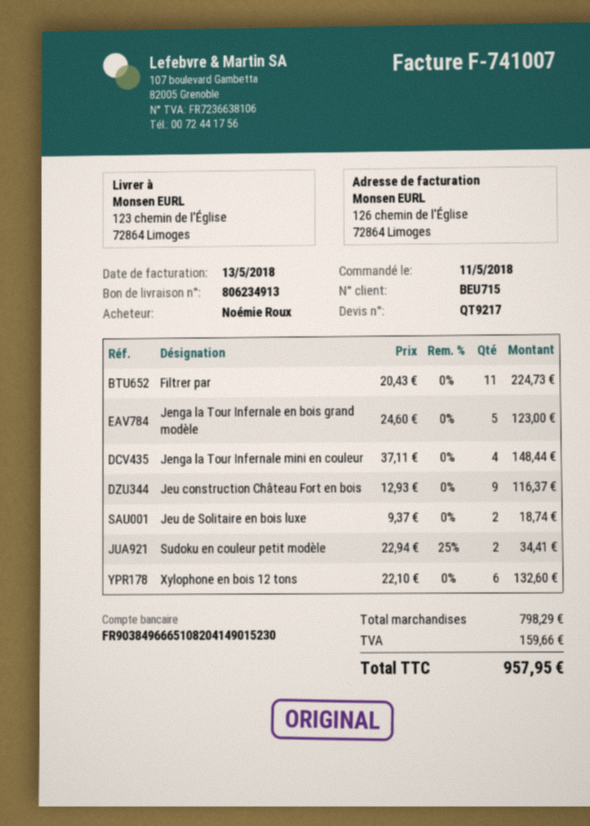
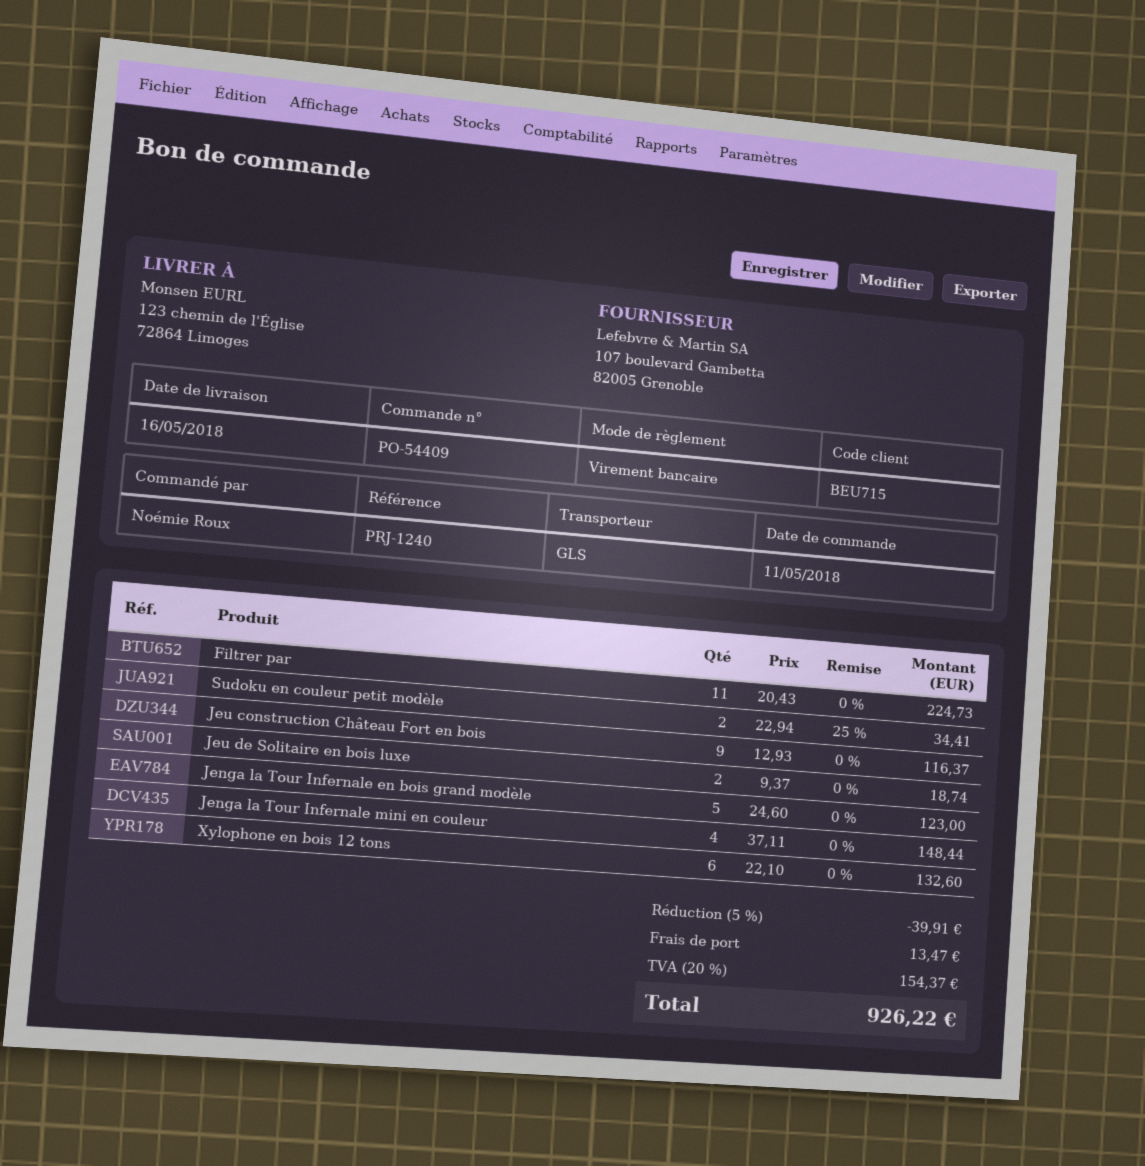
discount: none -> 5% = 39.91
shipping: none -> 13.47
tax: 159.66 -> 154.37
total: 957.95 -> 926.22

